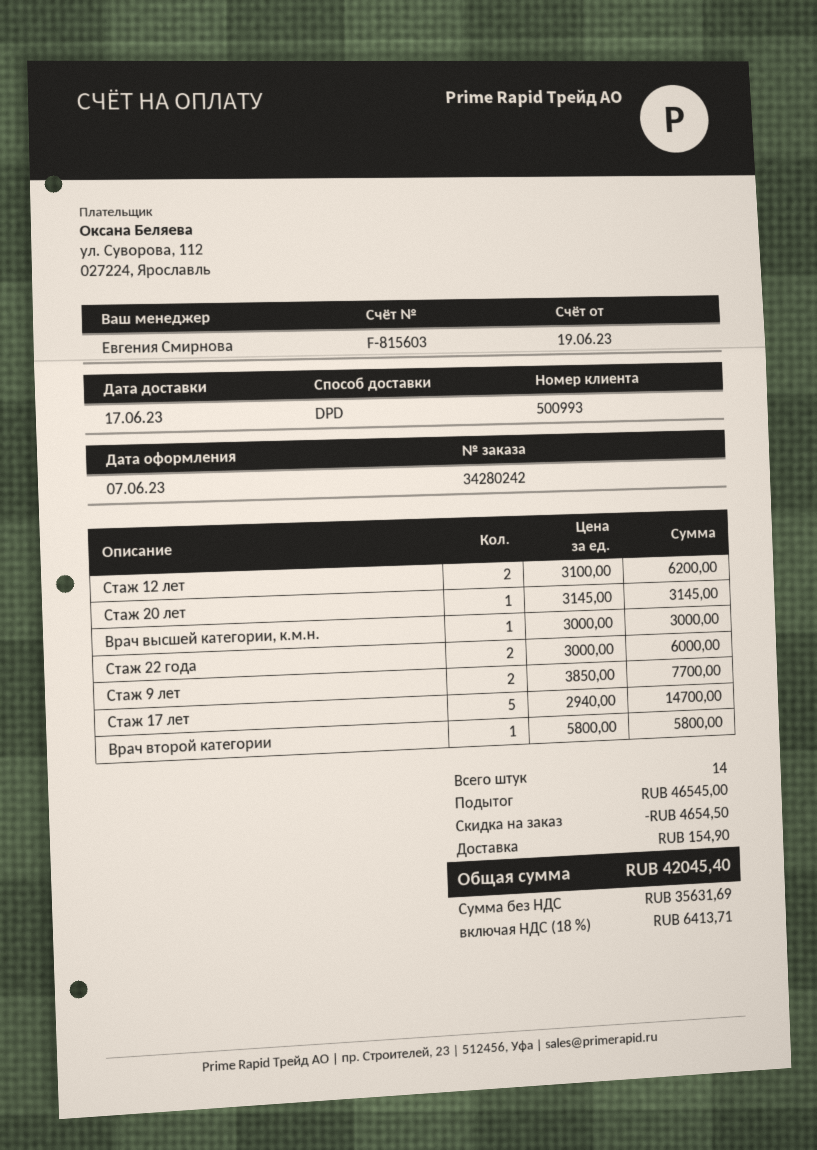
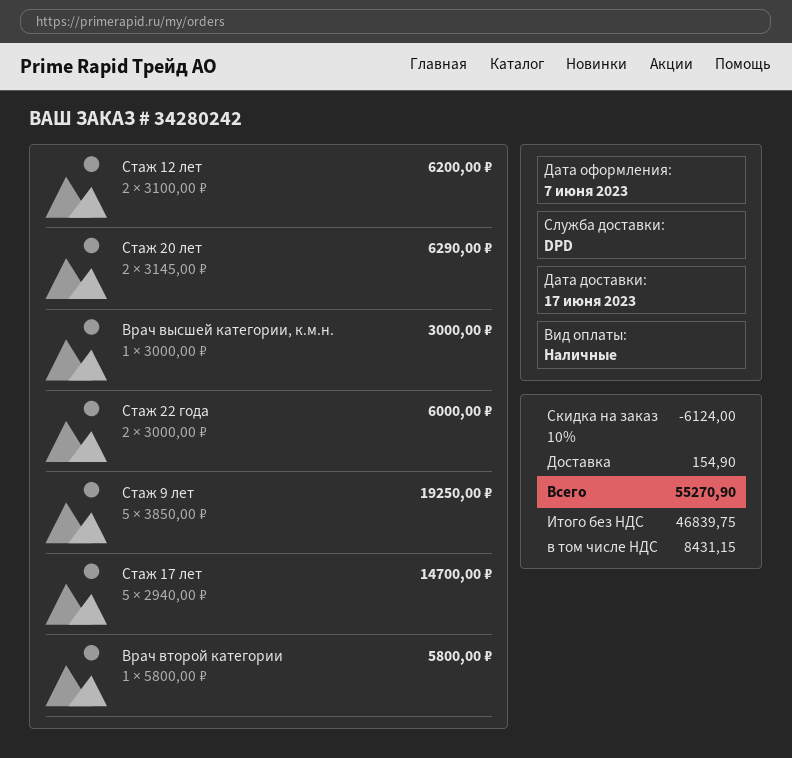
Стаж 20 лет: 1 x 3145.00 = 3145.00 -> 2 x 3145.00 = 6290.00
Стаж 9 лет: 2 x 3850.00 = 7700.00 -> 5 x 3850.00 = 19250.00
discount: 4654.50 -> 6124.00
net: 35631.69 -> 46839.75
tax: 6413.71 -> 8431.15
total: 42045.40 -> 55270.90

